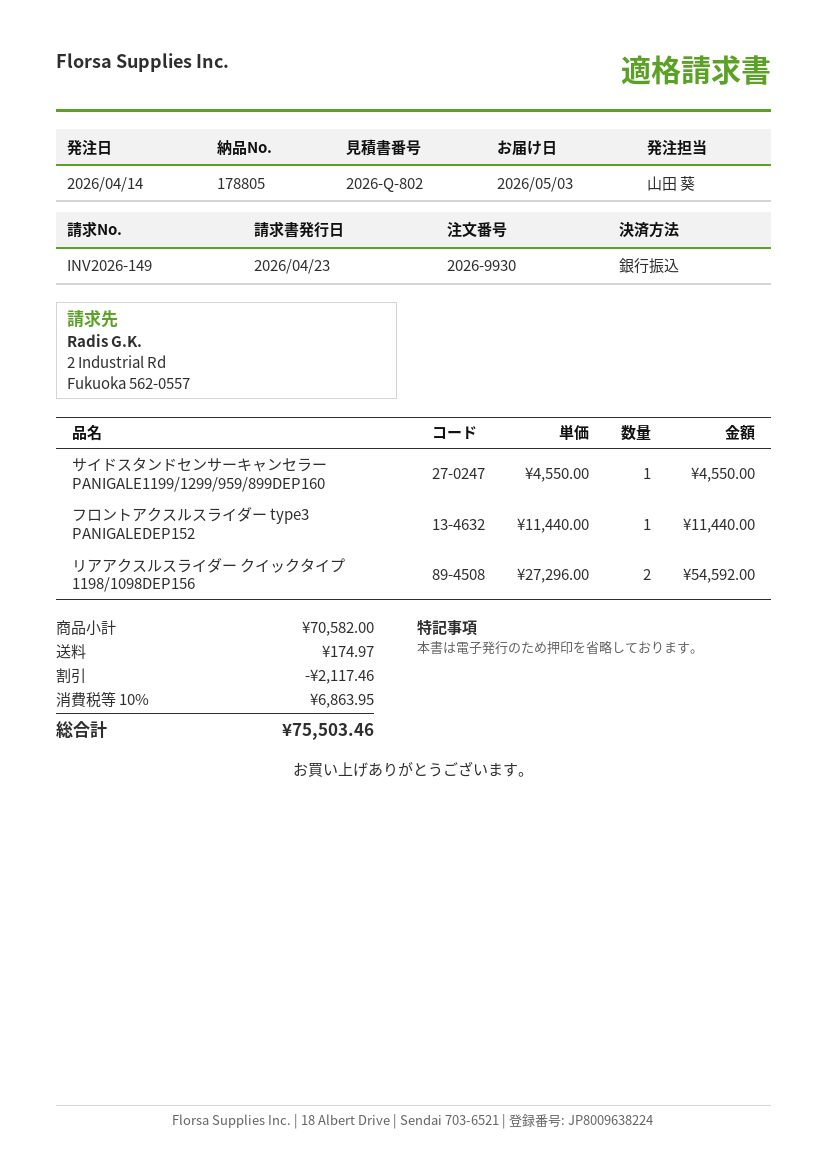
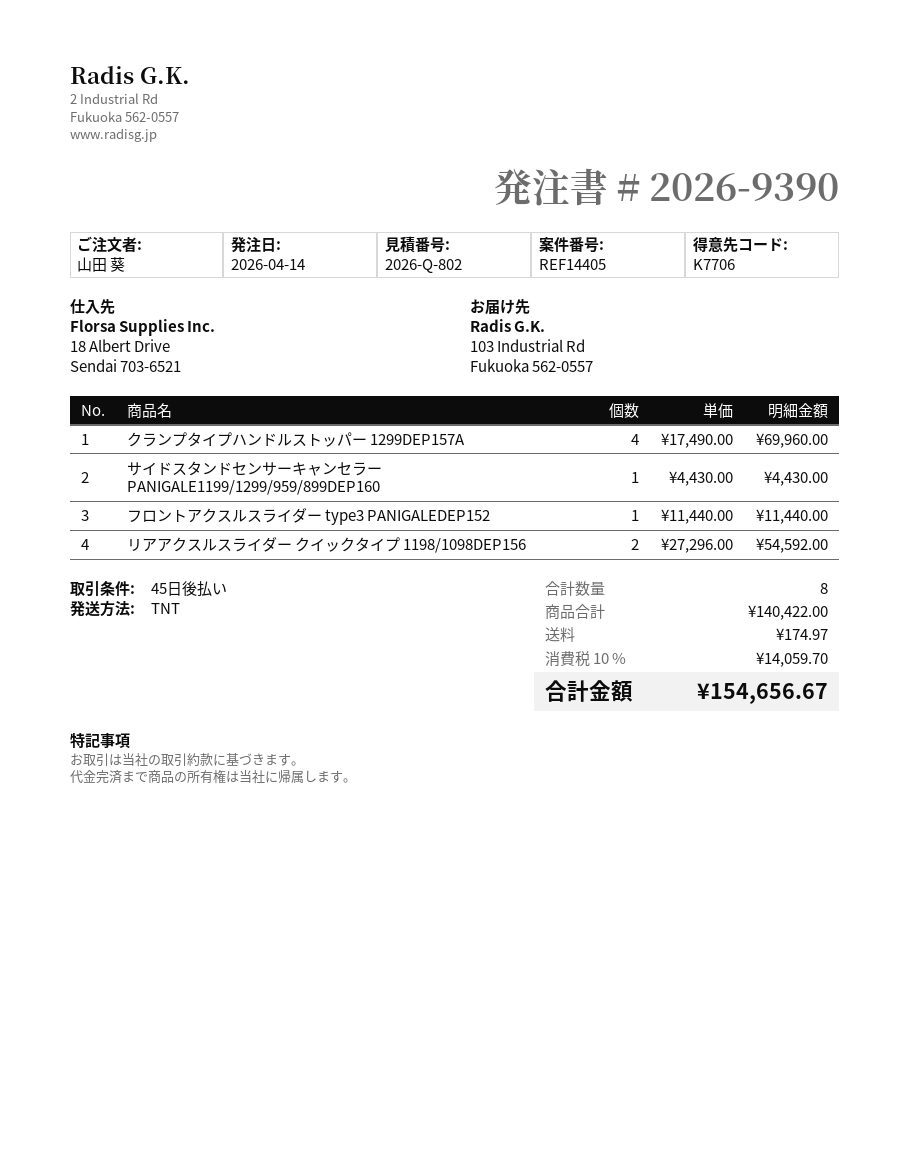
order number: 2026-9930 -> 2026-9390
サイドスタンドセンサーキャンセラー PANIGALE1199/1299/959/899DEP160: 1 x 4550.00 = 4550.00 -> 1 x 4430.00 = 4430.00
クランプタイプハンドルストッパー 1299DEP157A: none -> 4 x 17490.00 = 69960.00
subtotal: 70582.00 -> 140422.00
discount: 2117.46 -> none
tax: 10% = 6863.95 -> 10% = 14059.70
total: 75503.46 -> 154656.67

